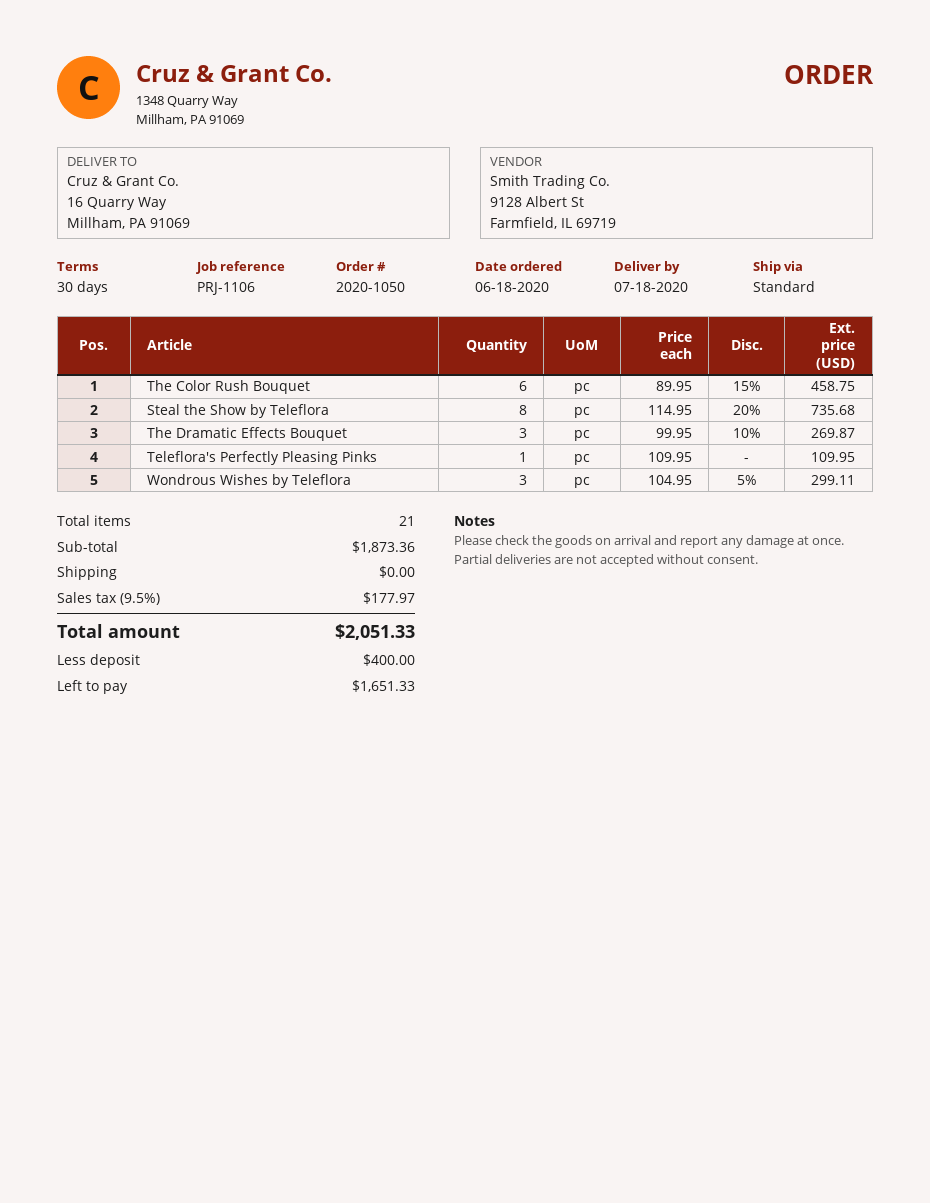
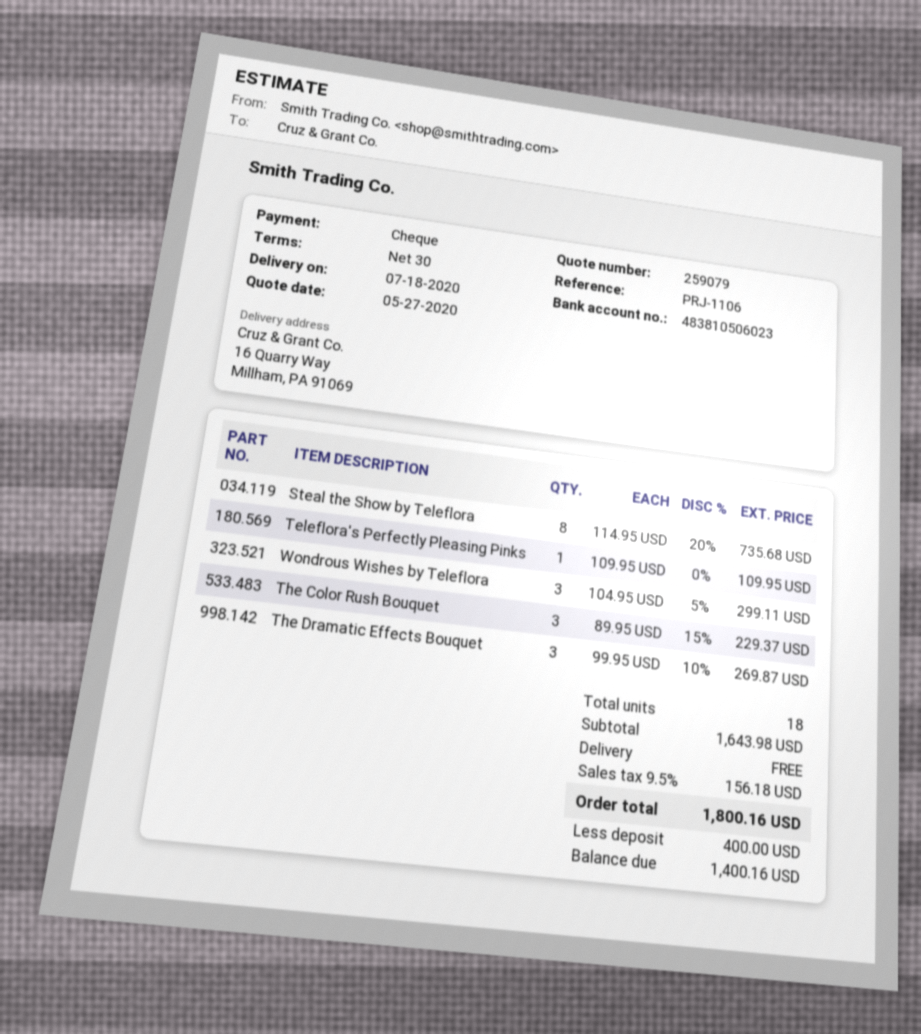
The Color Rush Bouquet: 6 x 89.95 - 15% = 458.75 -> 3 x 89.95 - 15% = 229.37
total quantity: 21 -> 18
subtotal: 1873.36 -> 1643.98
tax: 9.5% = 177.97 -> 9.5% = 156.18
total: 2051.33 -> 1800.16
balance: 1651.33 -> 1400.16

